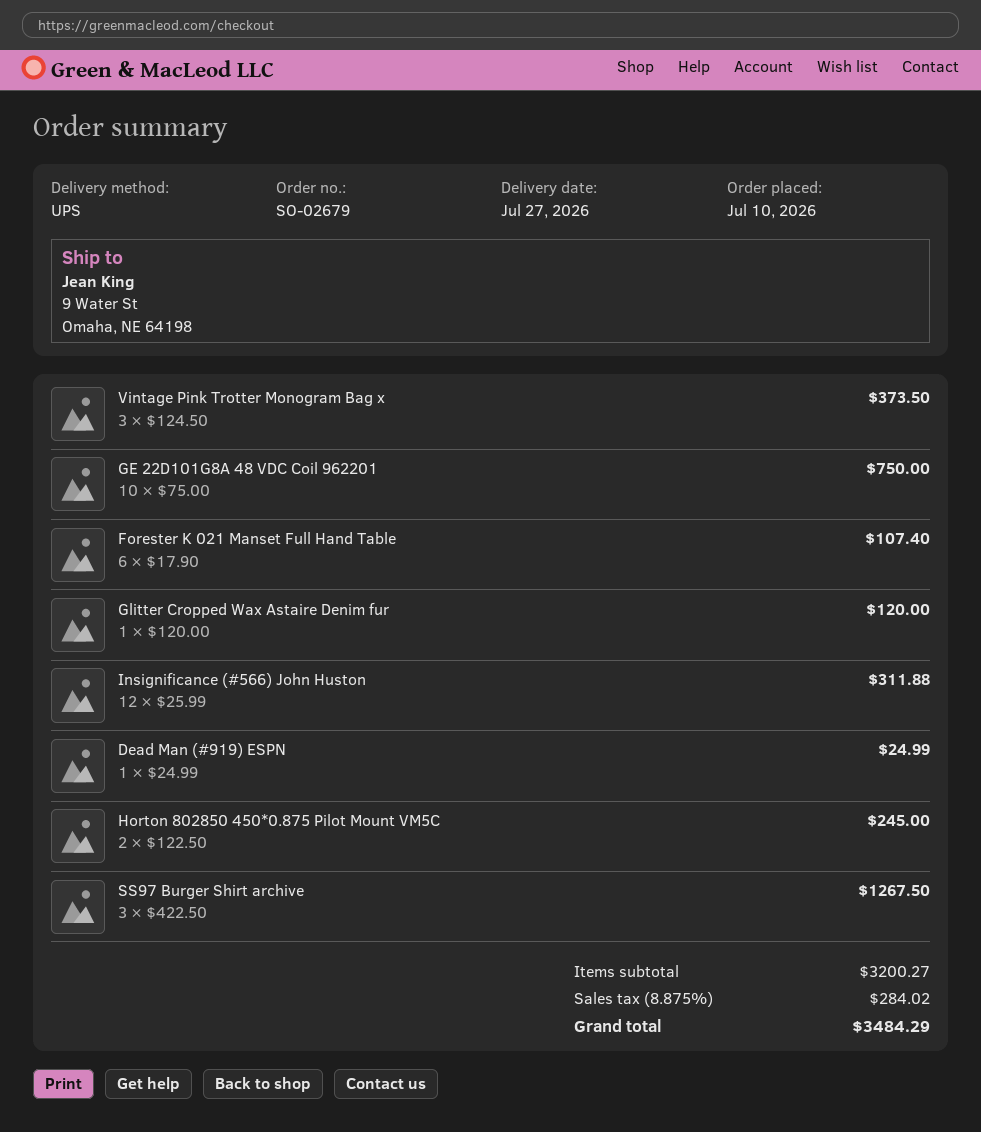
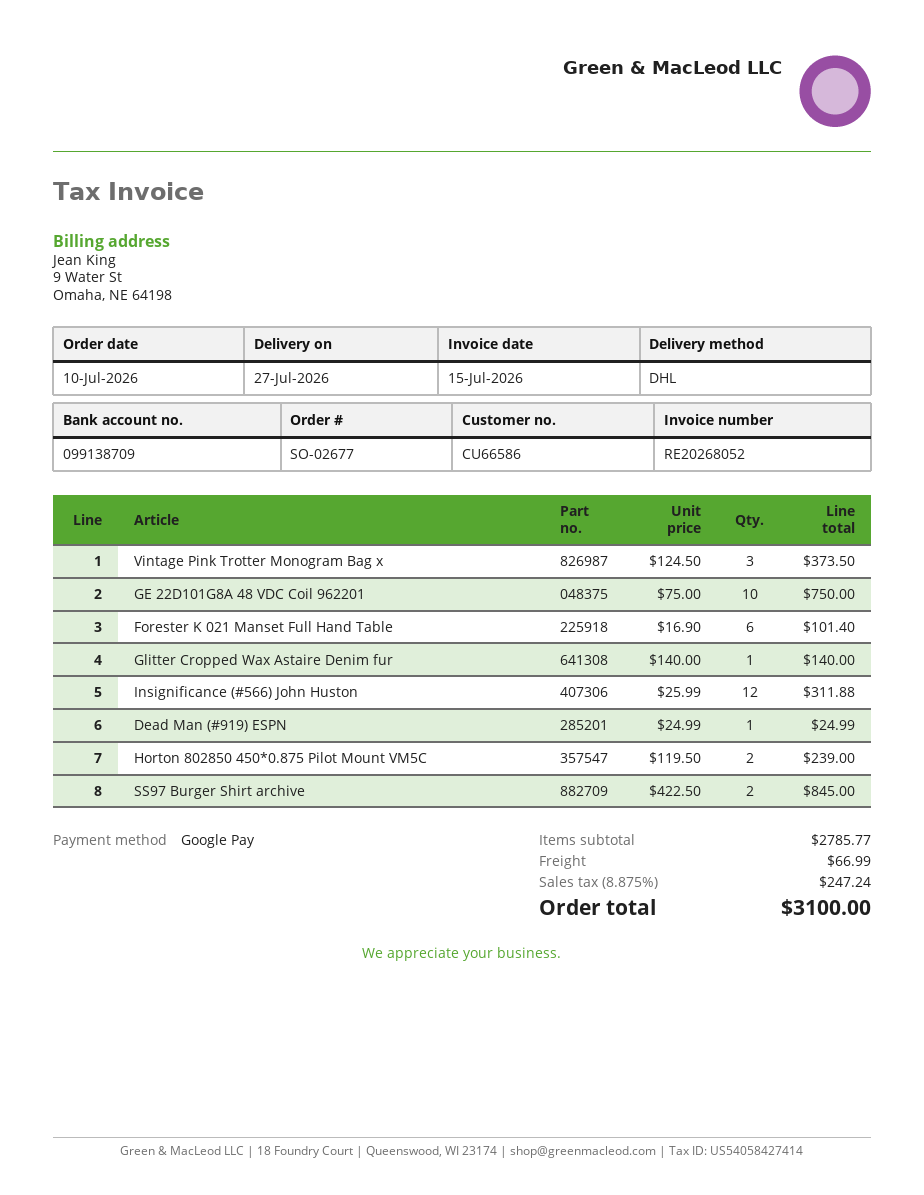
order number: SO-02679 -> SO-02677
shipping method: UPS -> DHL
Forester K 021 Manset Full Hand Table: 6 x 17.90 = 107.40 -> 6 x 16.90 = 101.40
Glitter Cropped Wax Astaire Denim fur: 1 x 120.00 = 120.00 -> 1 x 140.00 = 140.00
Horton 802850 450*0.875 Pilot Mount VM5C: 2 x 122.50 = 245.00 -> 2 x 119.50 = 239.00
SS97 Burger Shirt archive: 3 x 422.50 = 1267.50 -> 2 x 422.50 = 845.00
subtotal: 3200.27 -> 2785.77
shipping: none -> 66.99
tax: 8.875% = 284.02 -> 8.875% = 247.24
total: 3484.29 -> 3100.00

